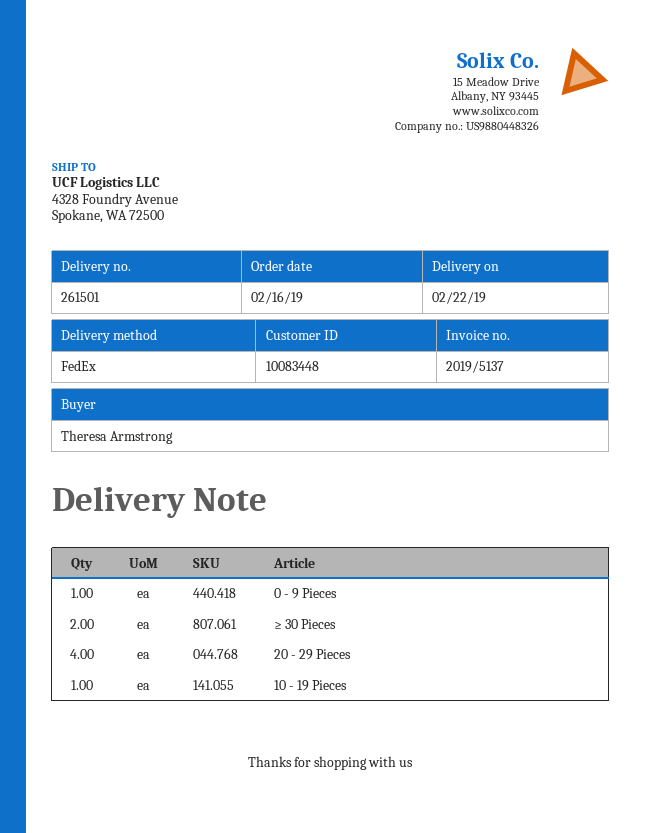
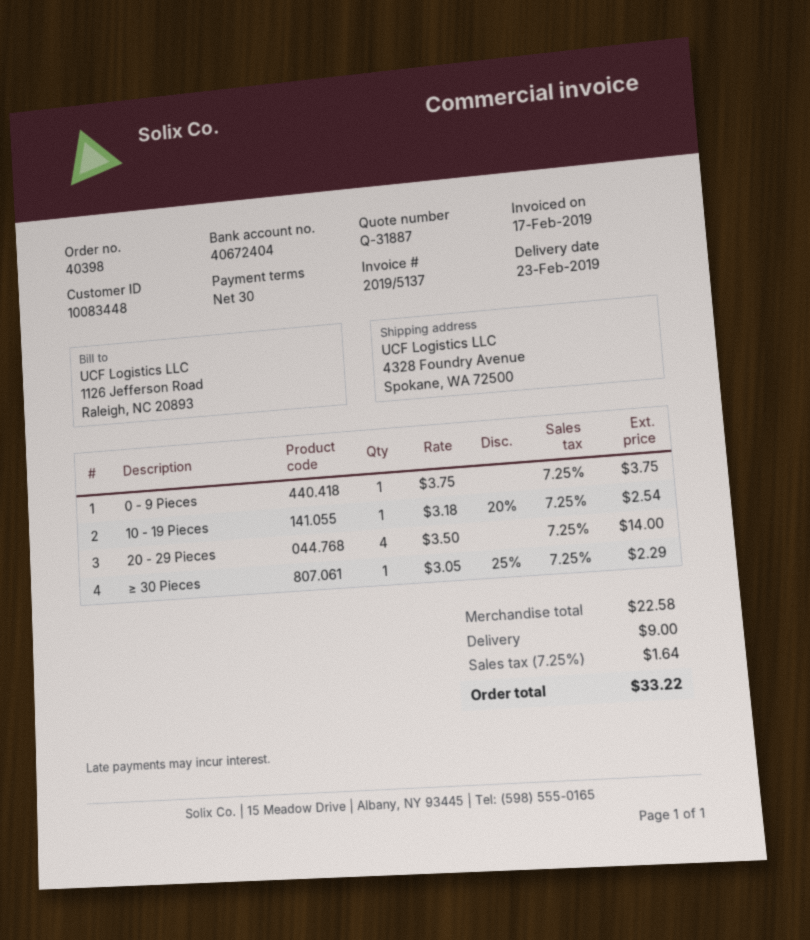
delivery date: 2019-02-22 -> 2019-02-23
≥ 30 Pieces: 2 -> 1

